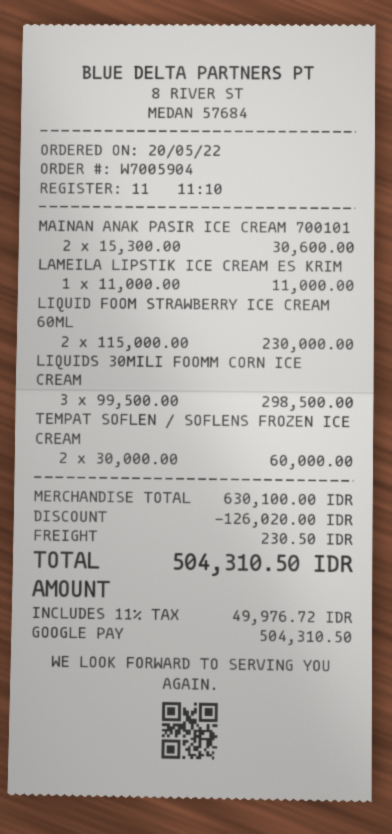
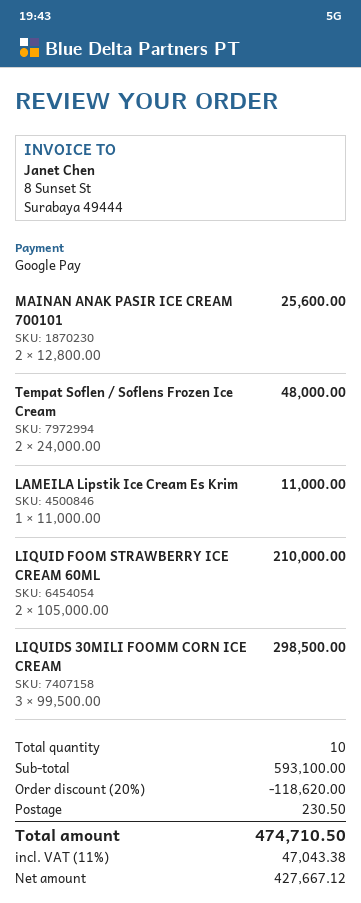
MAINAN ANAK PASIR ICE CREAM 700101: 2 x 15300.00 = 30600.00 -> 2 x 12800.00 = 25600.00
LIQUID FOOM STRAWBERRY ICE CREAM 60ML: 2 x 115000.00 = 230000.00 -> 2 x 105000.00 = 210000.00
TEMPAT SOFLEN / SOFLENS FROZEN ICE CREAM: 2 x 30000.00 = 60000.00 -> 2 x 24000.00 = 48000.00
subtotal: 630100.00 -> 593100.00
discount: 126020.00 -> 118620.00
tax: 11% = 49976.72 -> 11% = 47043.38
total: 504310.50 -> 474710.50

